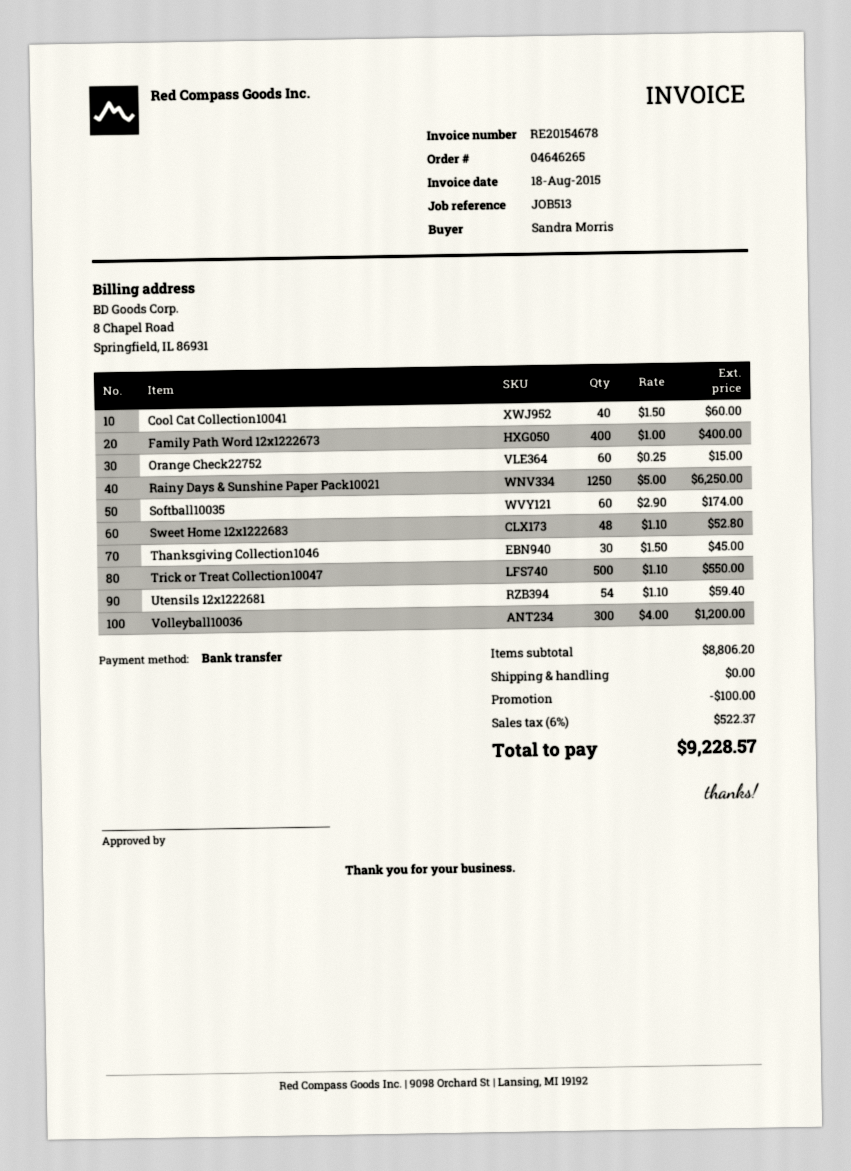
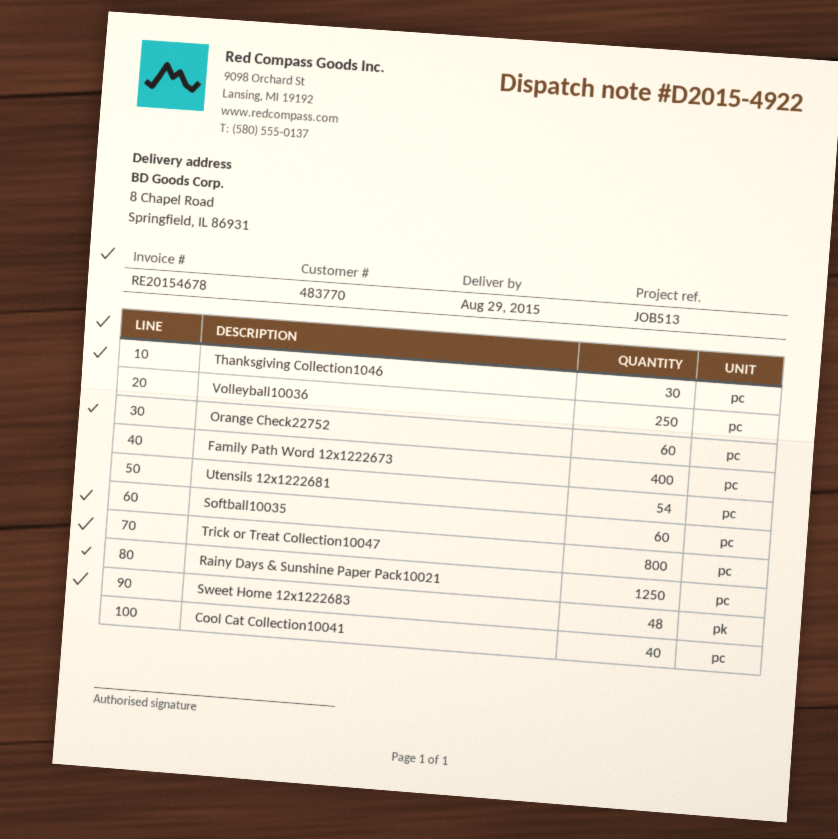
Trick or Treat Collection10047: 500 -> 800
Volleyball10036: 300 -> 250

